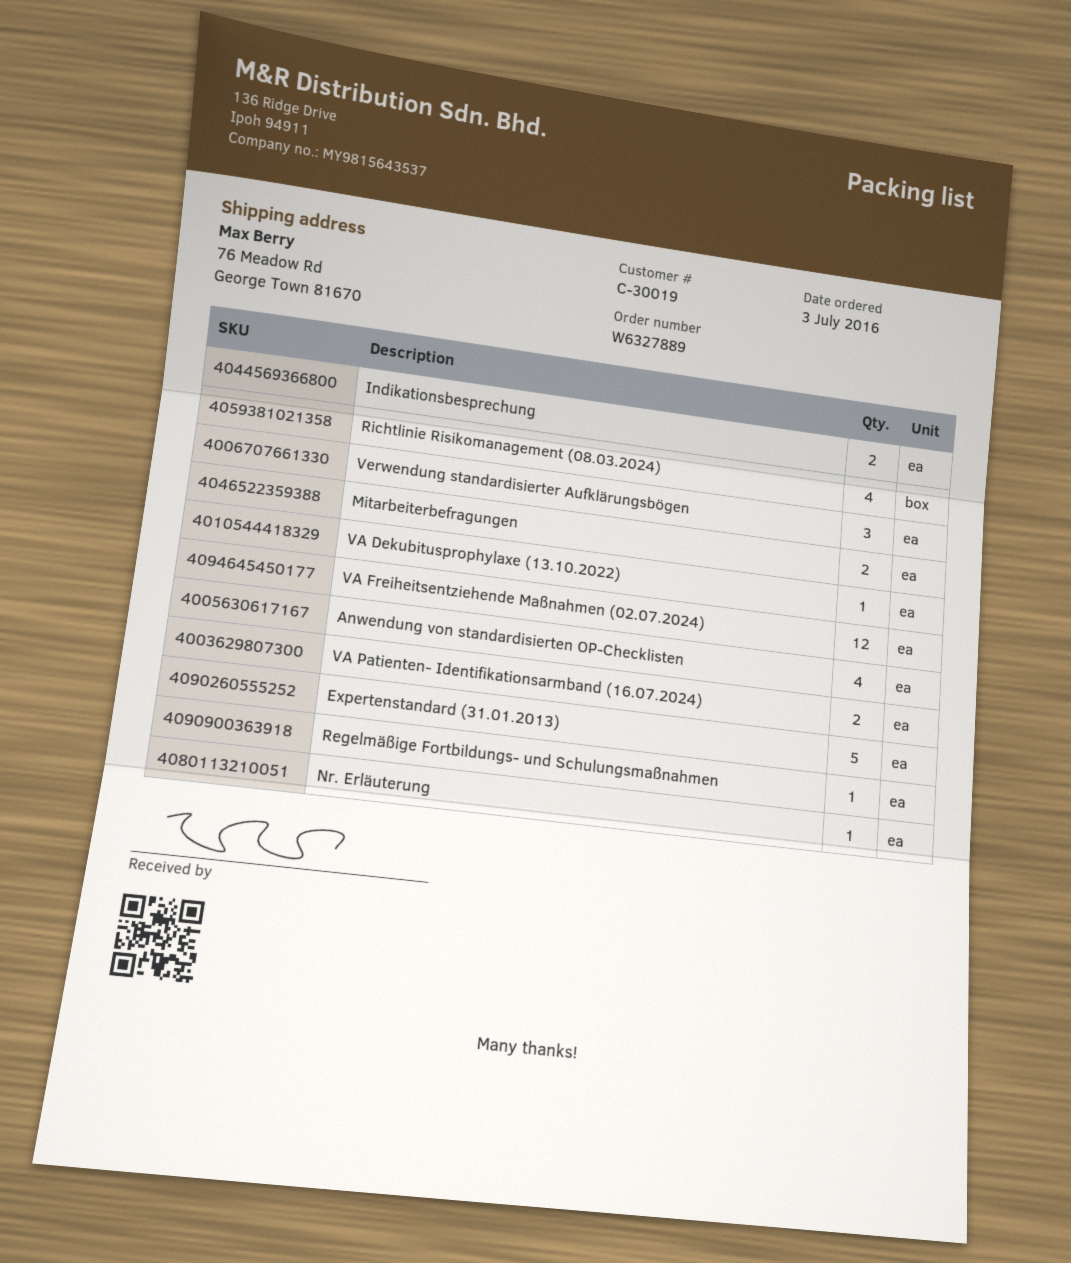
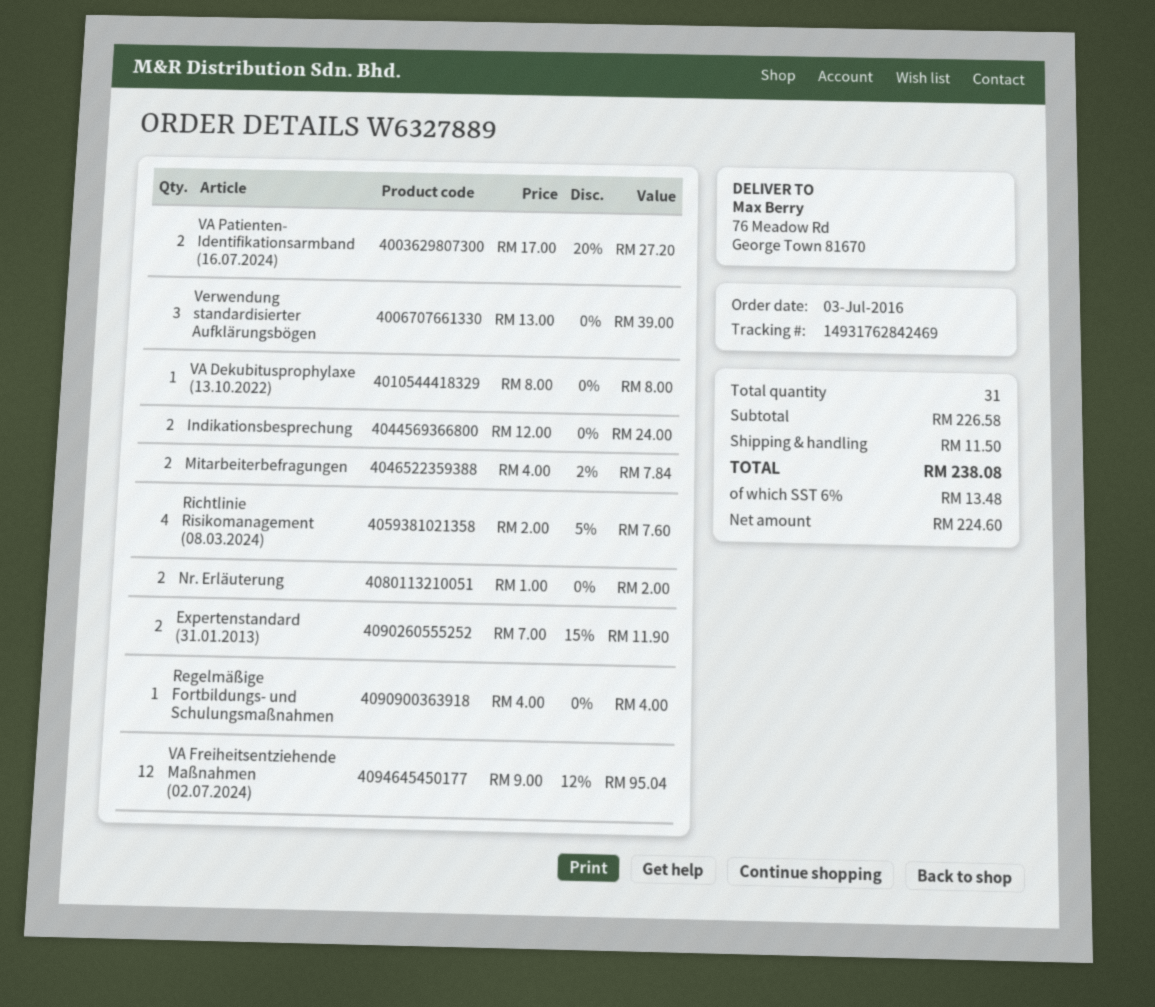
Anwendung von standardisierten OP-Checklisten: 4 -> none
Expertenstandard (31.01.2013): 5 -> 2
Nr. Erläuterung: 1 -> 2

